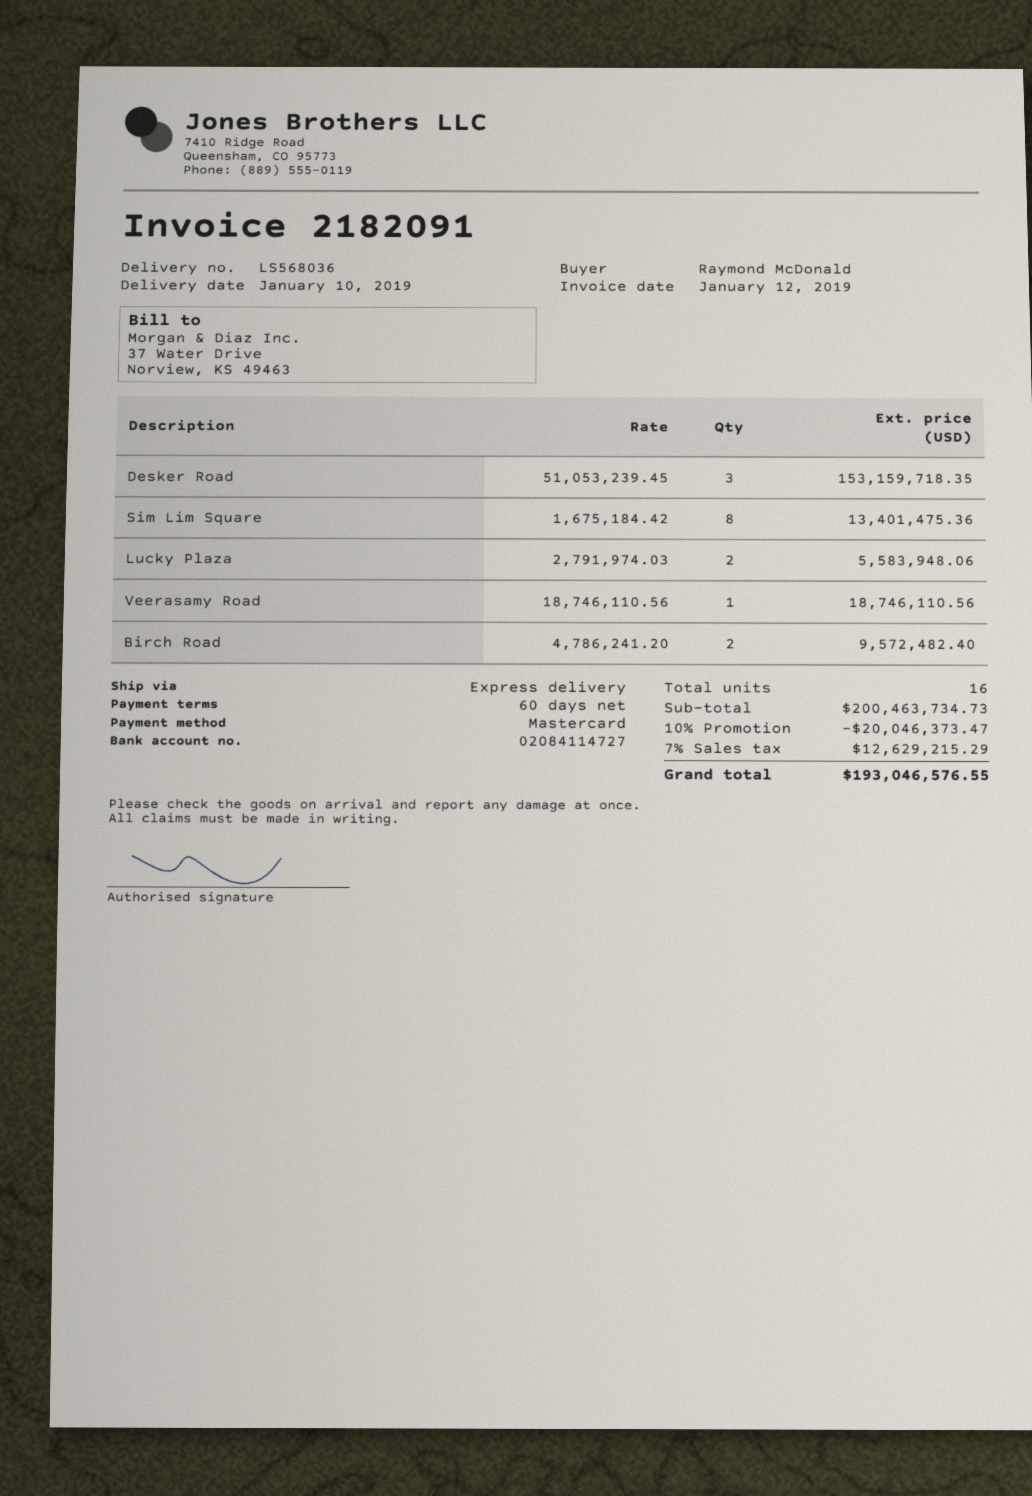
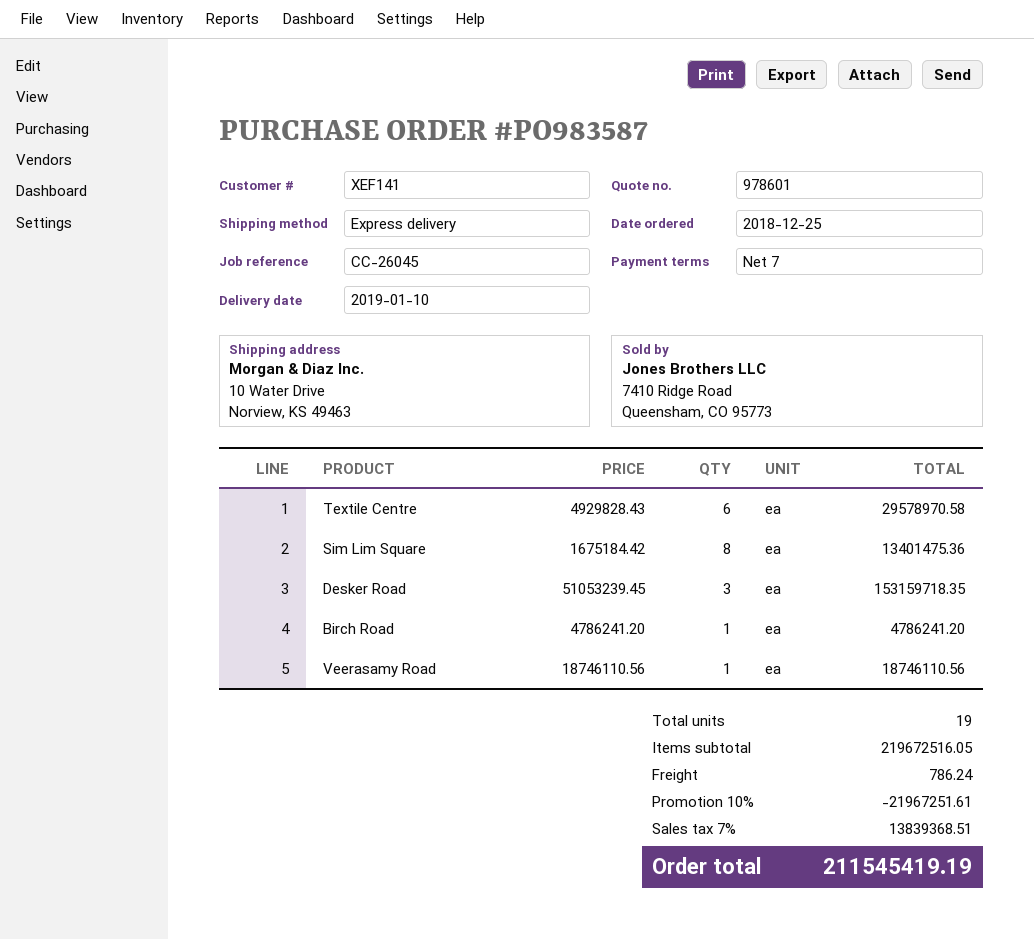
payment terms: 60 days -> 7 days
Lucky Plaza: 2 x 2791974.03 = 5583948.06 -> none
Birch Road: 2 x 4786241.20 = 9572482.40 -> 1 x 4786241.20 = 4786241.20
Textile Centre: none -> 6 x 4929828.43 = 29578970.58
total quantity: 16 -> 19
subtotal: 200463734.73 -> 219672516.05
discount: 10% = 20046373.47 -> 10% = 21967251.61
shipping: none -> 786.24
tax: 7% = 12629215.29 -> 7% = 13839368.51
total: 193046576.55 -> 211545419.19

